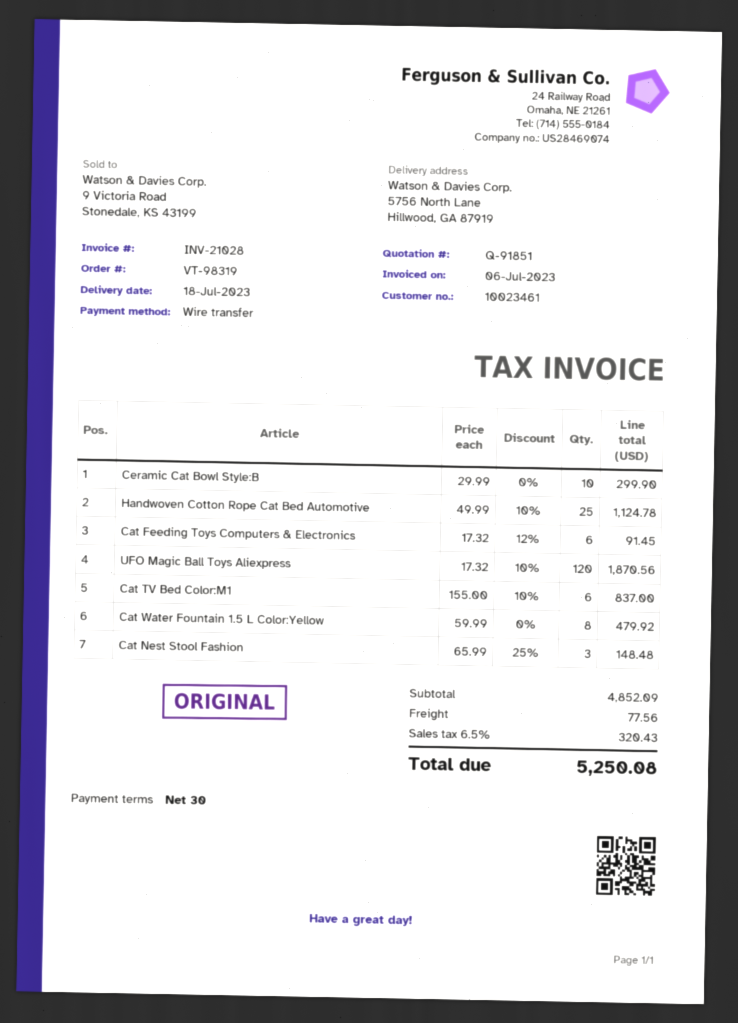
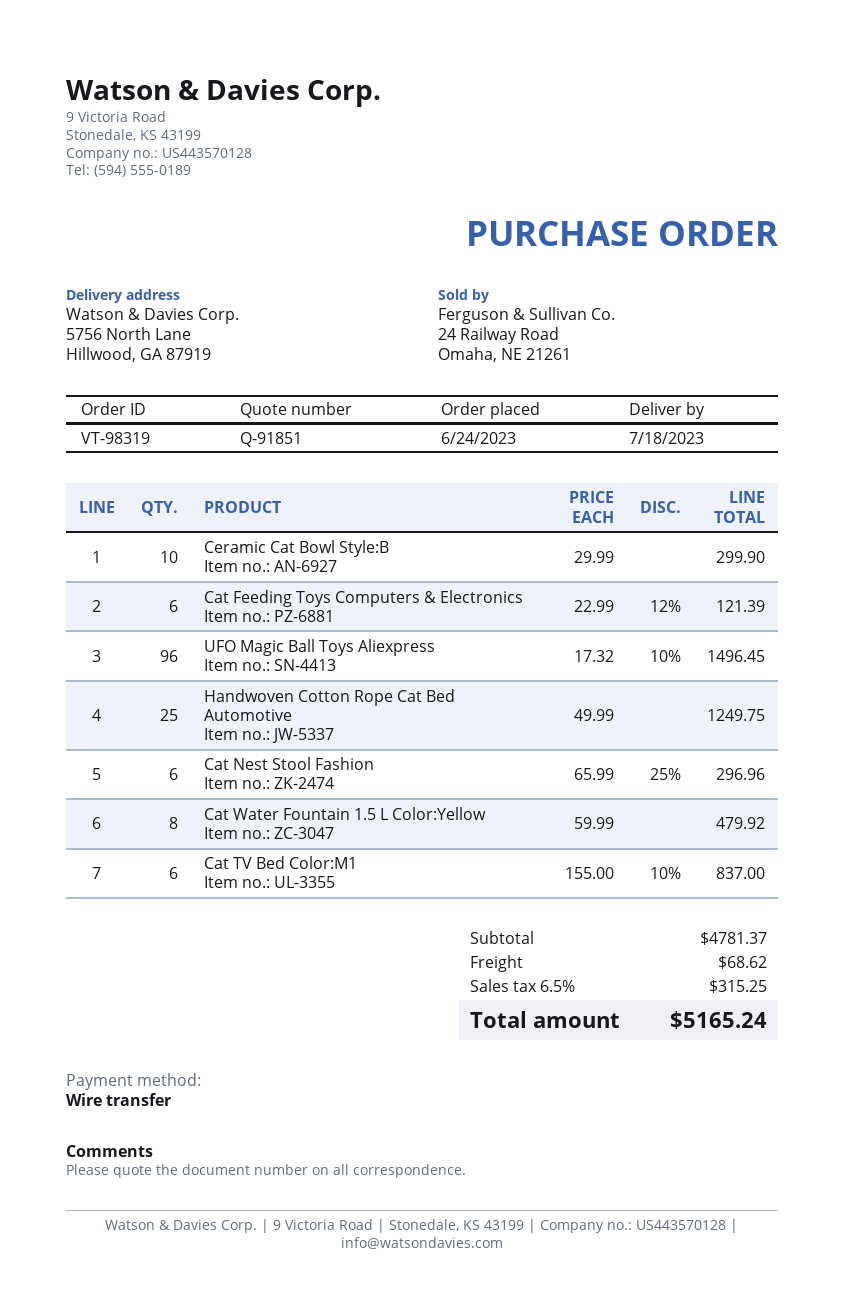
Handwoven Cotton Rope Cat Bed Automotive: 25 x 49.99 - 10% = 1124.78 -> 25 x 49.99 = 1249.75
Cat Feeding Toys Computers & Electronics: 6 x 17.32 - 12% = 91.45 -> 6 x 22.99 - 12% = 121.39
UFO Magic Ball Toys Aliexpress: 120 x 17.32 - 10% = 1870.56 -> 96 x 17.32 - 10% = 1496.45
Cat Nest Stool Fashion: 3 x 65.99 - 25% = 148.48 -> 6 x 65.99 - 25% = 296.96
subtotal: 4852.09 -> 4781.37
shipping: 77.56 -> 68.62
tax: 6.5% = 320.43 -> 6.5% = 315.25
total: 5250.08 -> 5165.24

